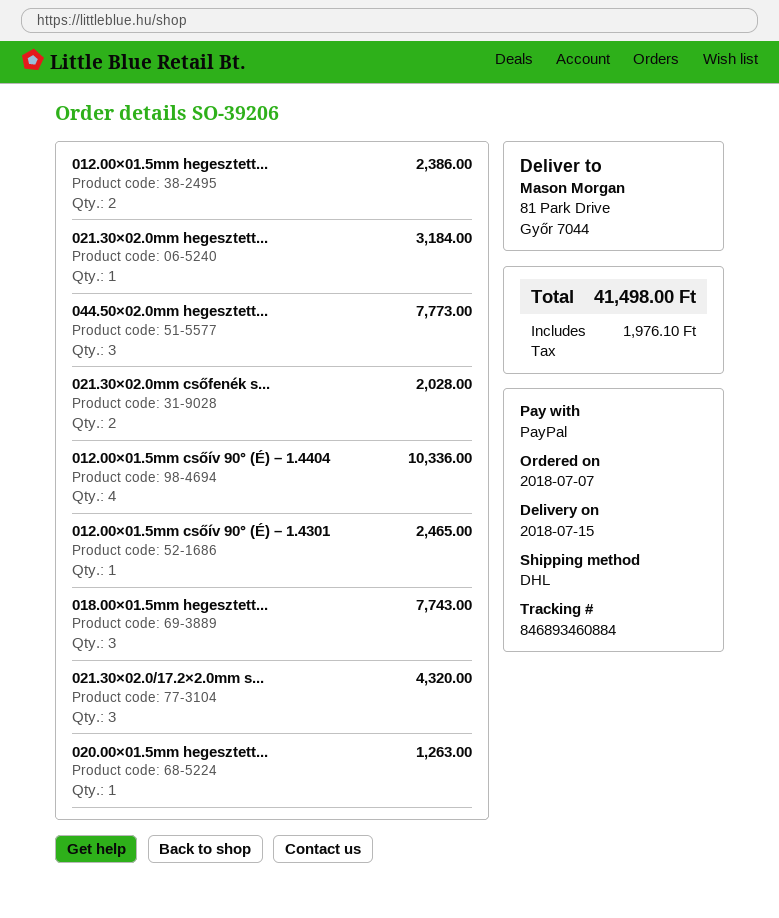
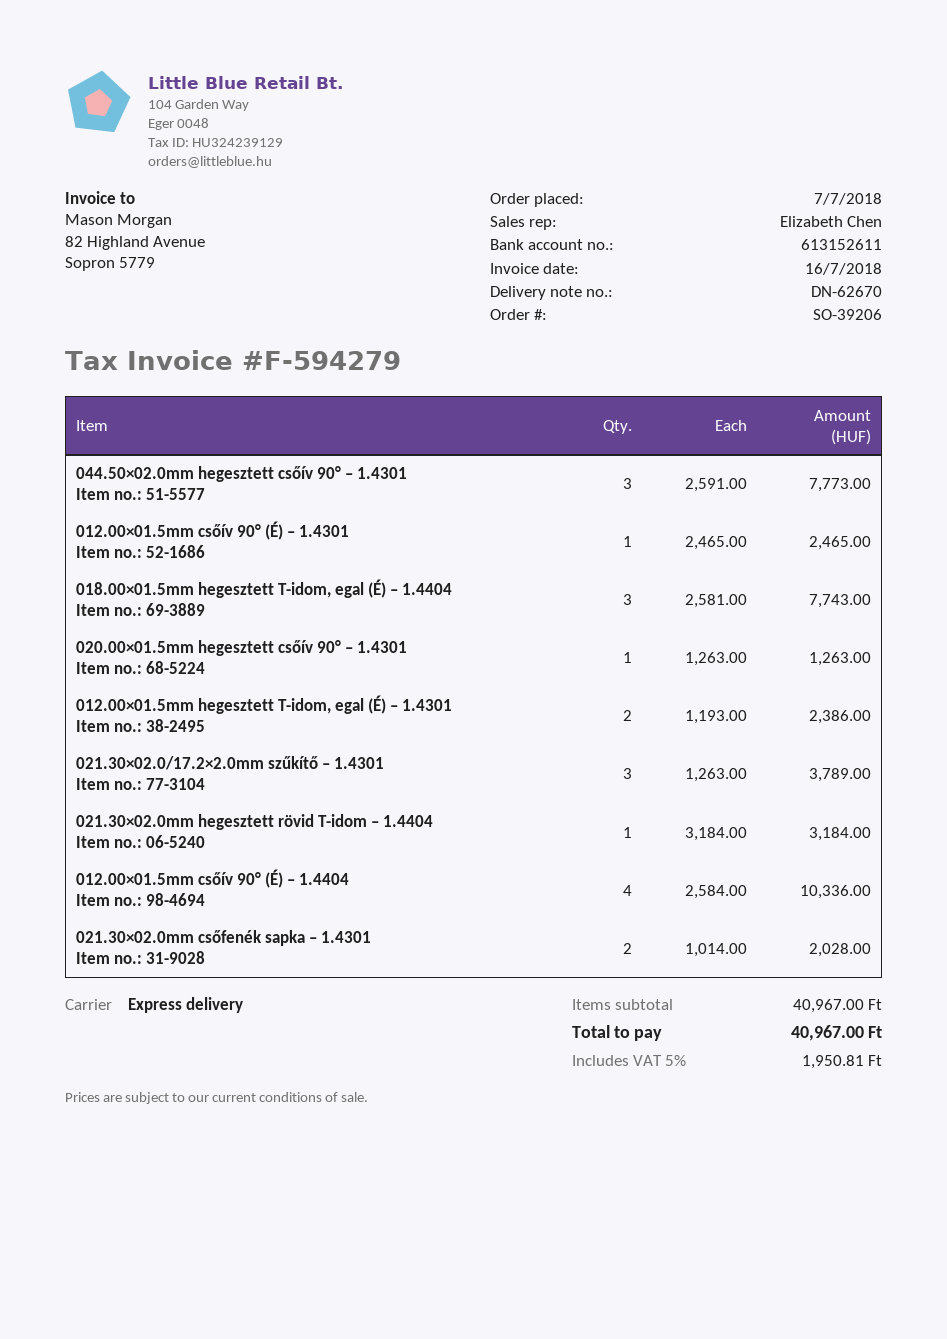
shipping method: DHL -> express
021.30×02.0/17.2×2.0mm s...: 3 for 4320.00 -> 3 for 3789.00
tax: 1976.10 -> 1950.81
total: 41498.00 -> 40967.00

